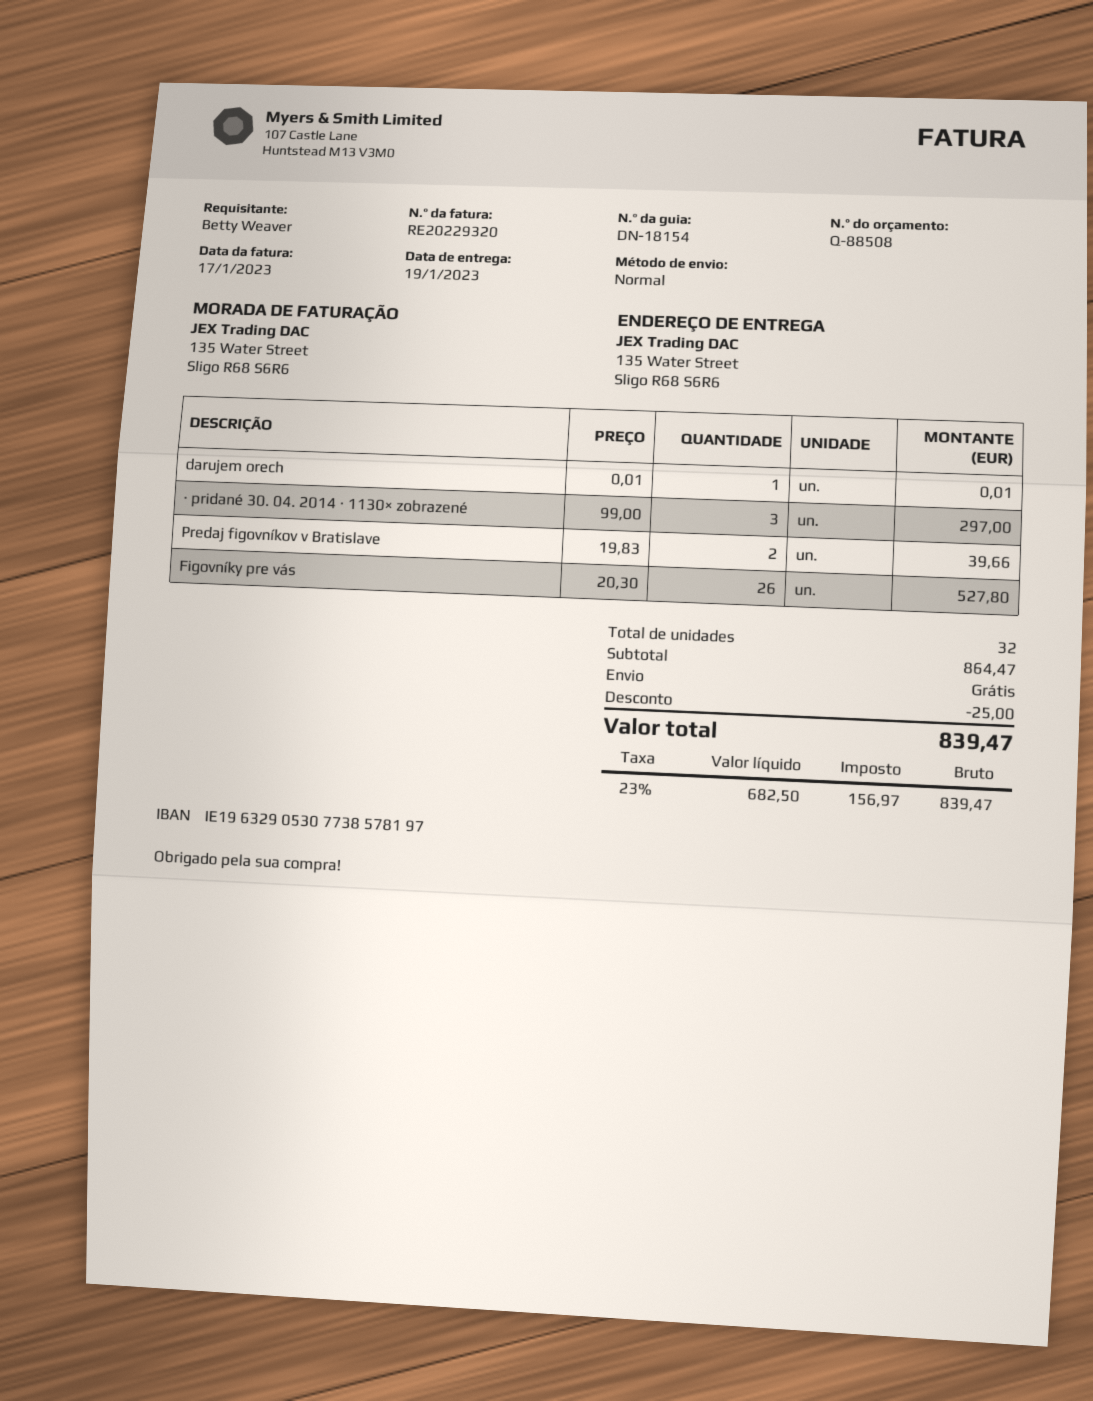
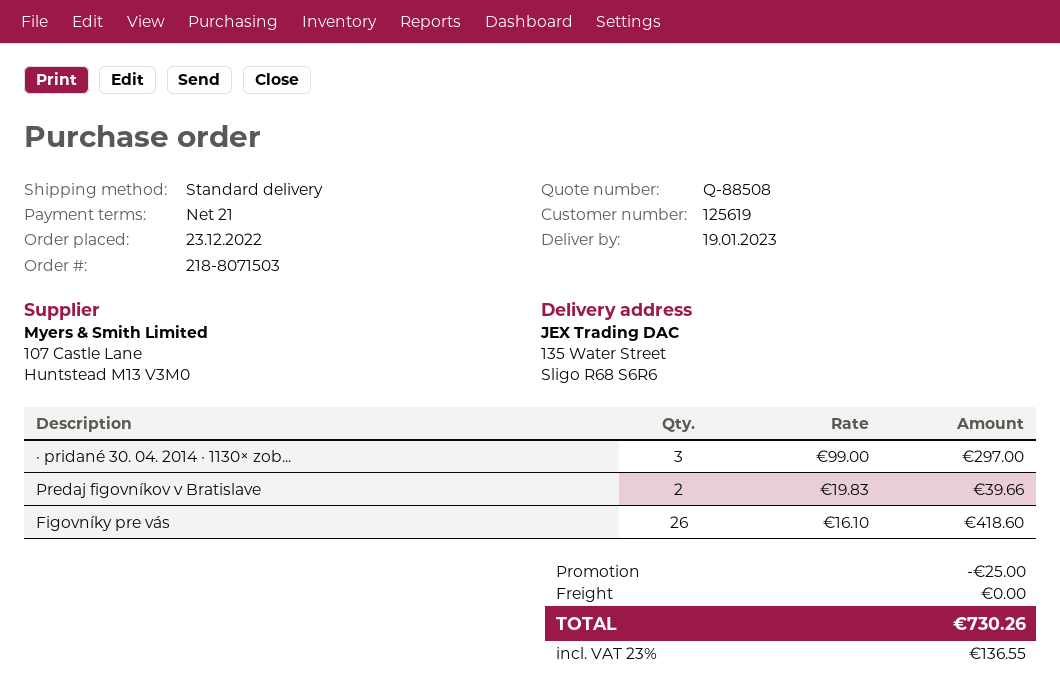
darujem orech: 1 x 0.01 = 0.01 -> none
Figovníky pre vás: 26 x 20.30 = 527.80 -> 26 x 16.10 = 418.60
tax: 23% = 156.97 -> 23% = 136.55
total: 839.47 -> 730.26

